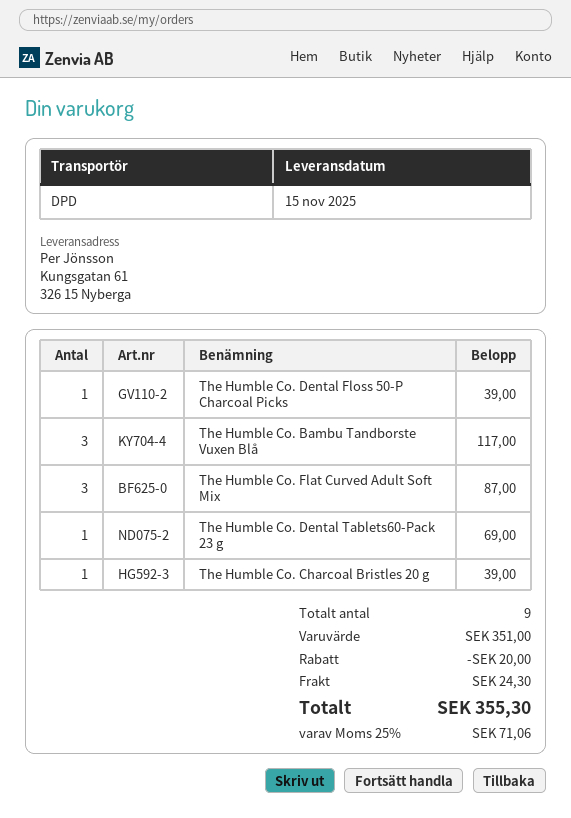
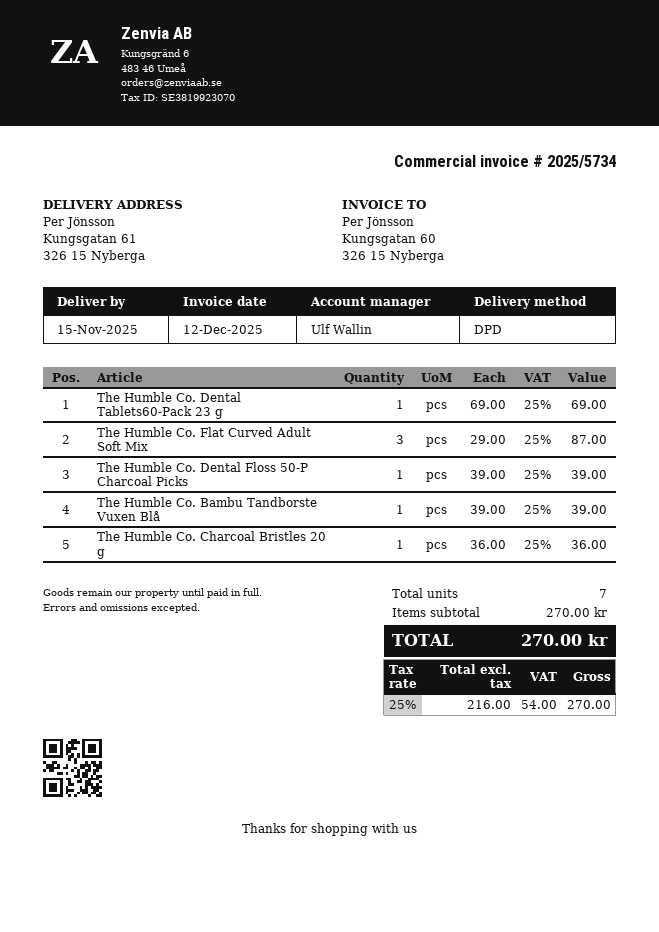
The Humble Co. Bambu Tandborste Vuxen Blå: 3 for 117.00 -> 1 for 39.00
The Humble Co. Charcoal Bristles 20 g: 1 for 39.00 -> 1 for 36.00
total quantity: 9 -> 7
subtotal: 351.00 -> 270.00
discount: 20.00 -> none
shipping: 24.30 -> none
tax: 25% = 71.06 -> 25% = 54.00
total: 355.30 -> 270.00

